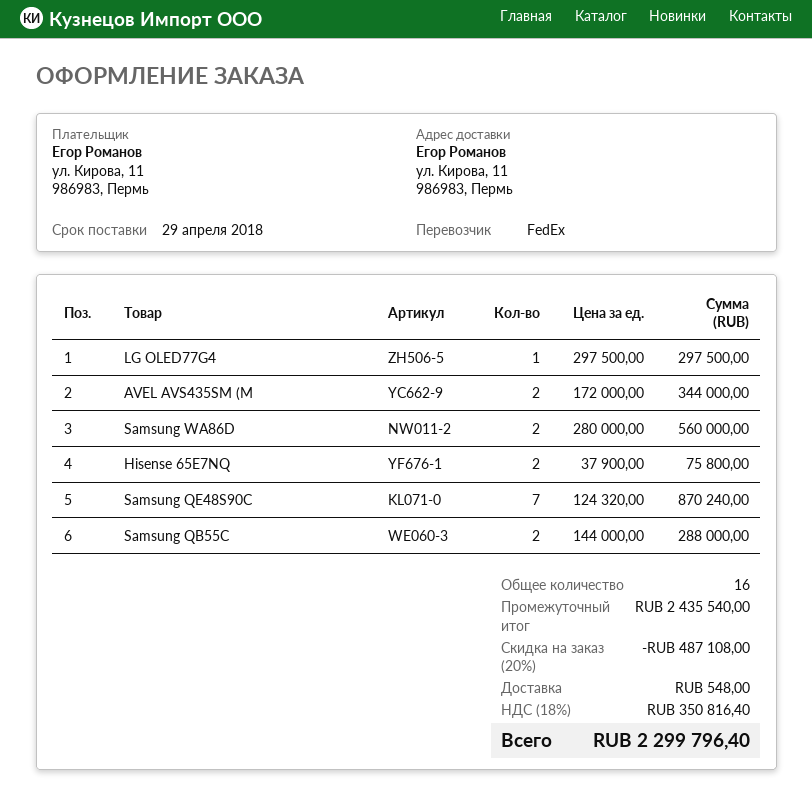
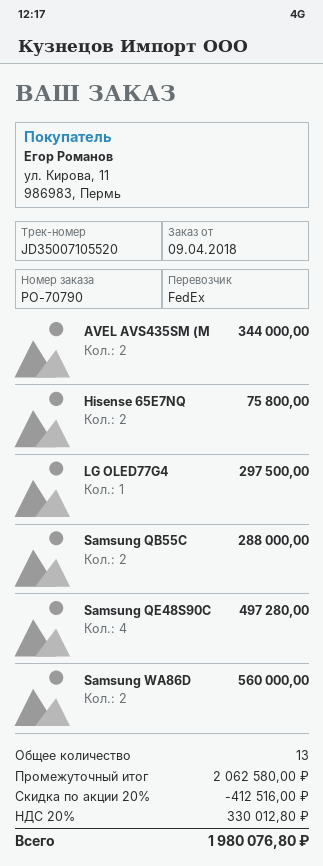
Samsung QE48S90C: 7 for 870240.00 -> 4 for 497280.00
total quantity: 16 -> 13
subtotal: 2435540.00 -> 2062580.00
discount: 20% = 487108.00 -> 20% = 412516.00
shipping: 548.00 -> none
tax: 18% = 350816.40 -> 20% = 330012.80
total: 2299796.40 -> 1980076.80

